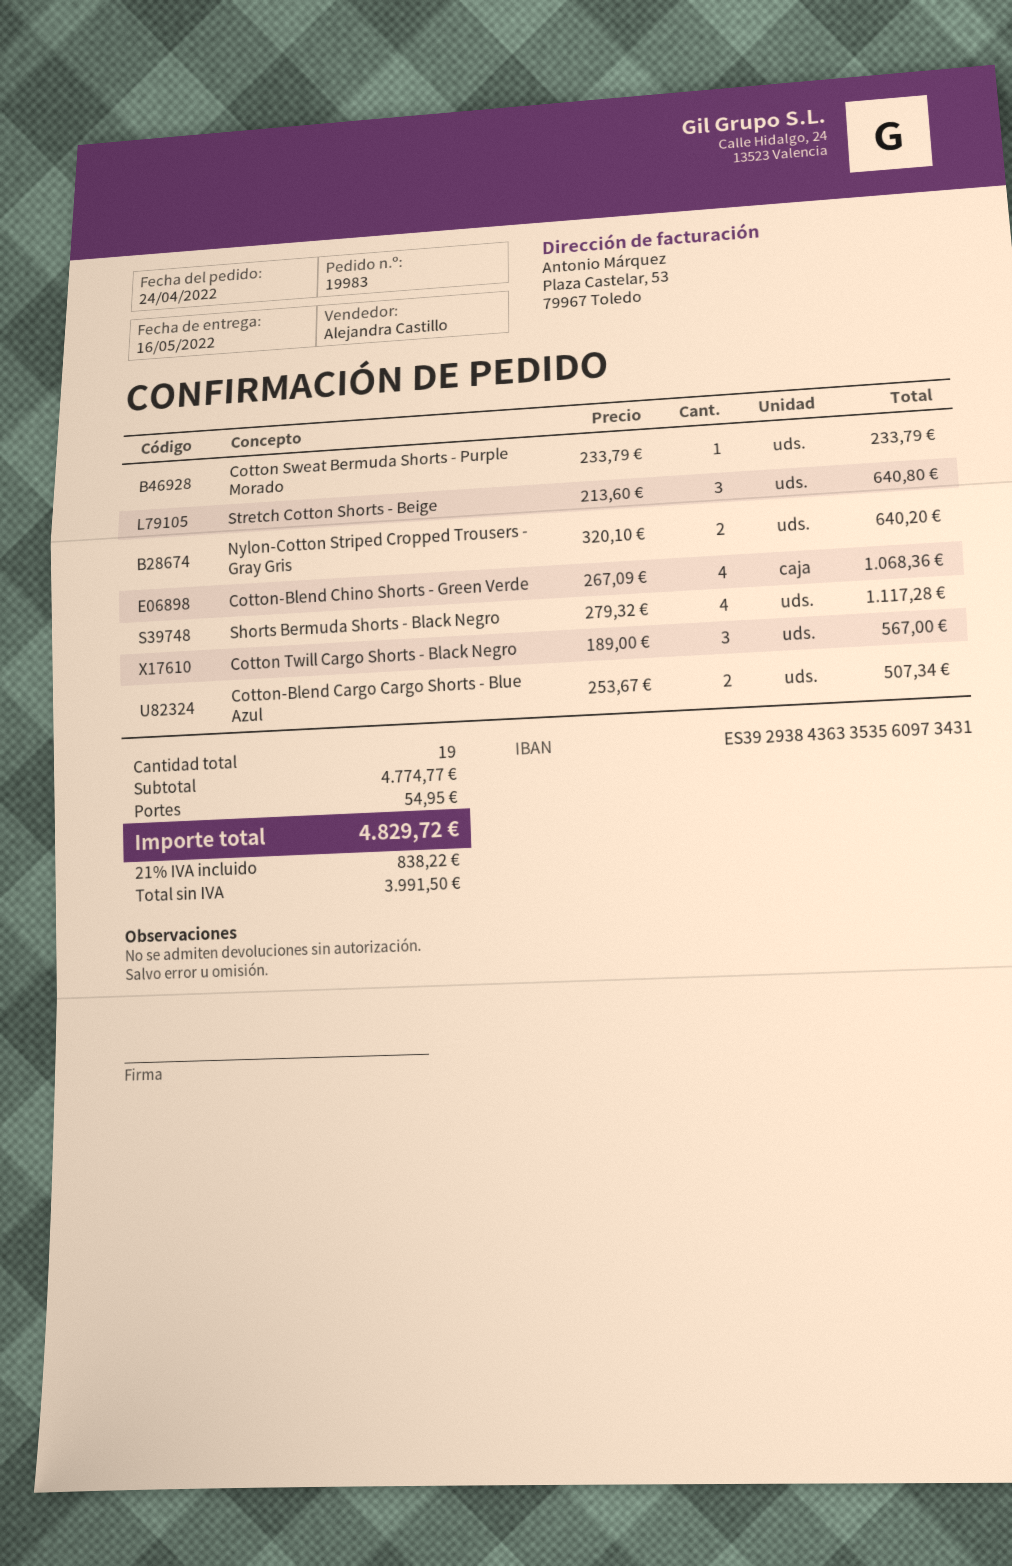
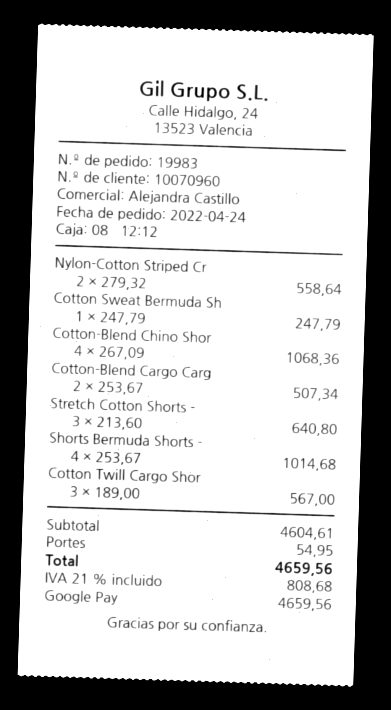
Cotton Sweat Bermuda Shorts - Purple Morado: 1 x 233.79 = 233.79 -> 1 x 247.79 = 247.79
Nylon-Cotton Striped Cropped Trousers - Gray Gris: 2 x 320.10 = 640.20 -> 2 x 279.32 = 558.64
Shorts Bermuda Shorts - Black Negro: 4 x 279.32 = 1117.28 -> 4 x 253.67 = 1014.68
subtotal: 4774.77 -> 4604.61
tax: 21% = 838.22 -> 21% = 808.68
total: 4829.72 -> 4659.56

